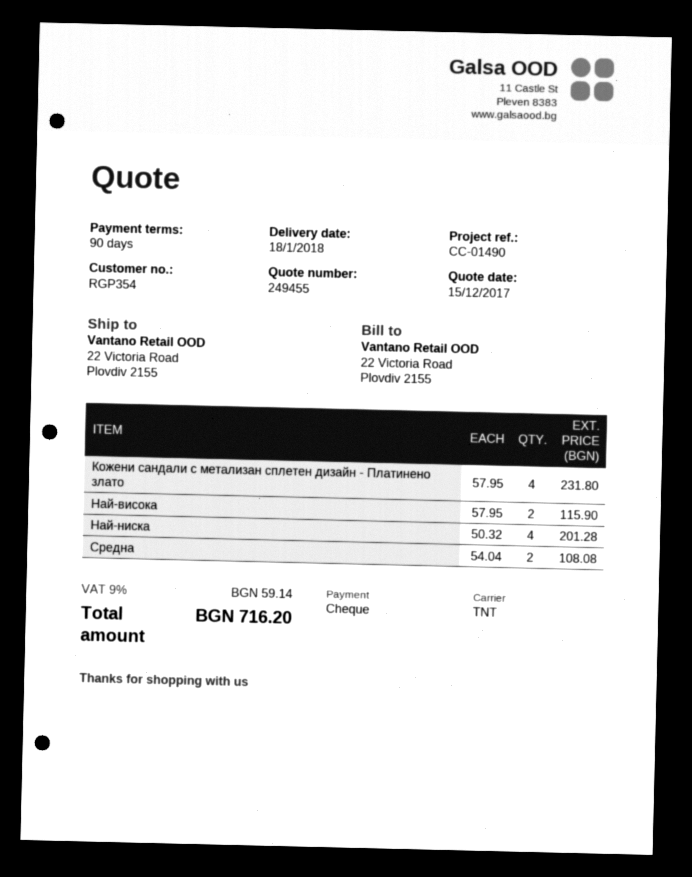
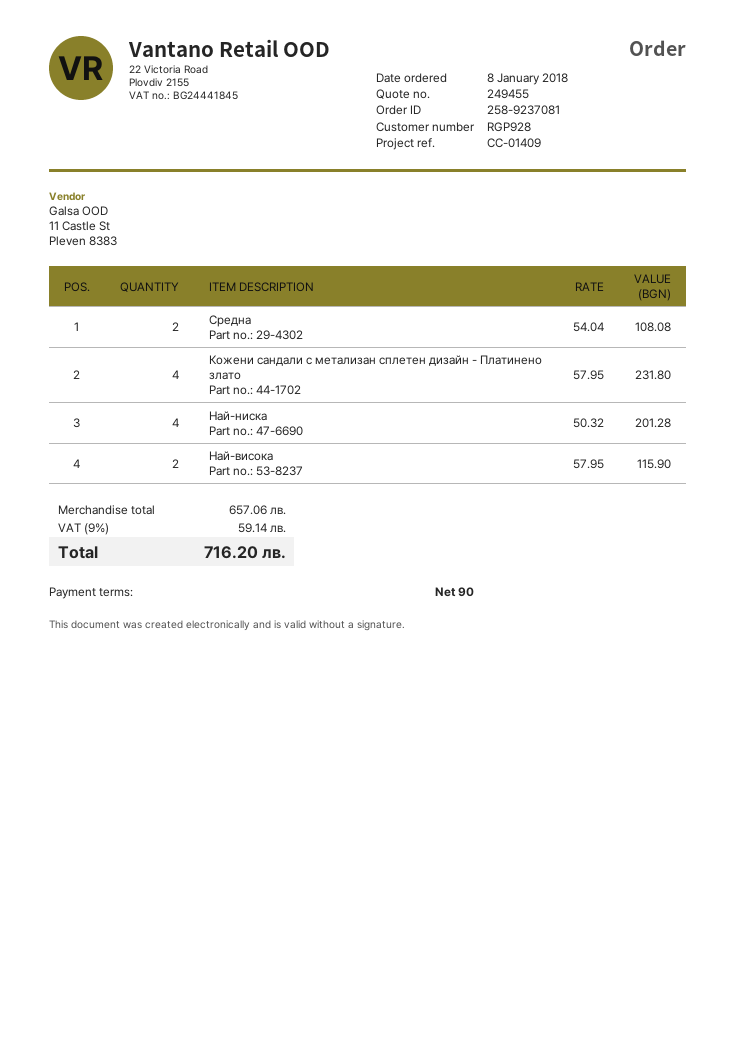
customer number: RGP354 -> RGP928
reference: CC-01490 -> CC-01409

